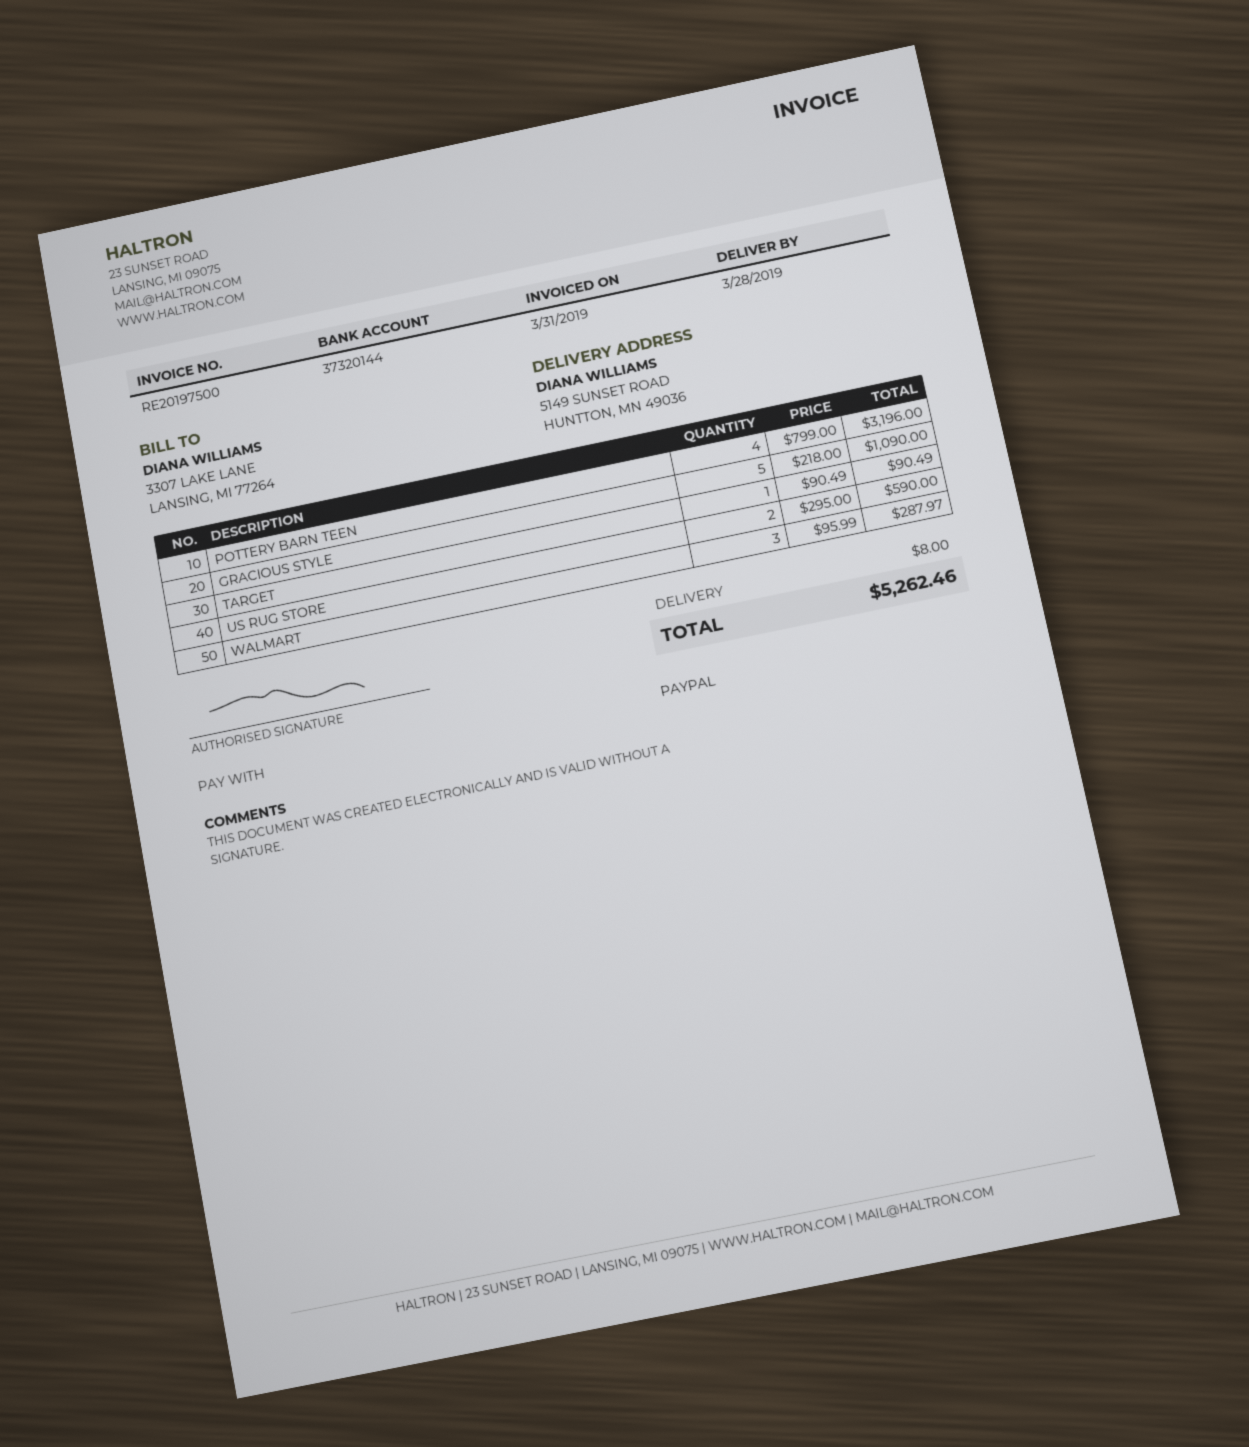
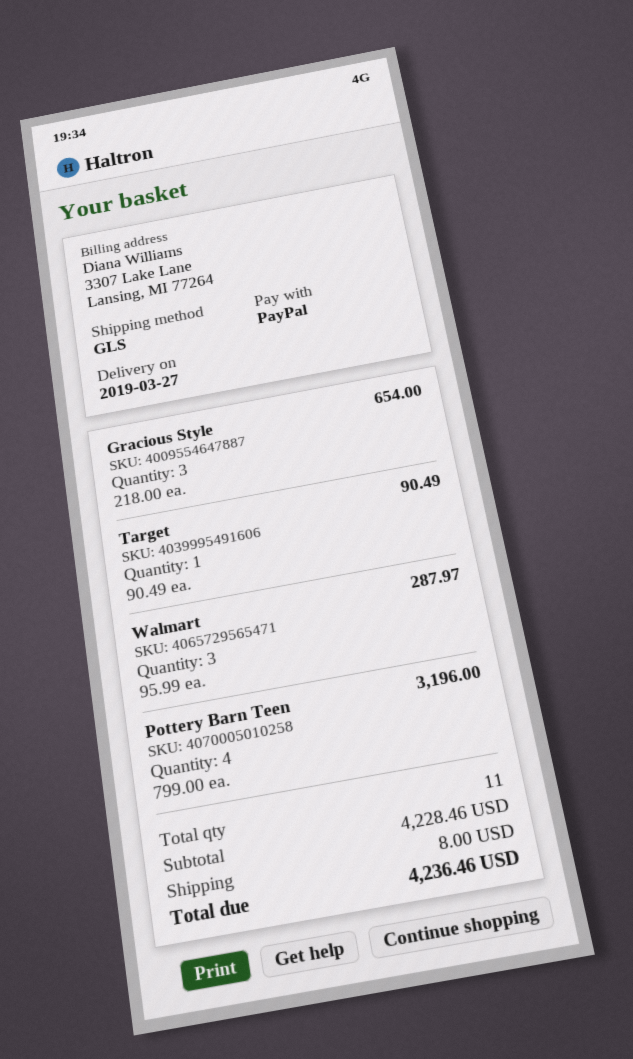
delivery date: 2019-03-28 -> 2019-03-27
GRACIOUS STYLE: 5 x 218.00 = 1090.00 -> 3 x 218.00 = 654.00
US RUG STORE: 2 x 295.00 = 590.00 -> none
total: 5262.46 -> 4236.46

